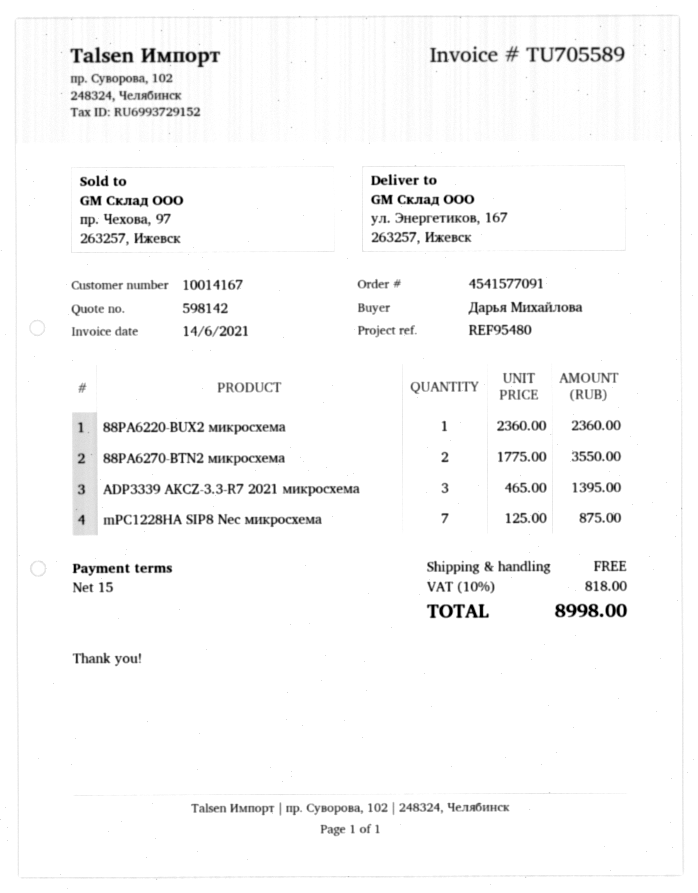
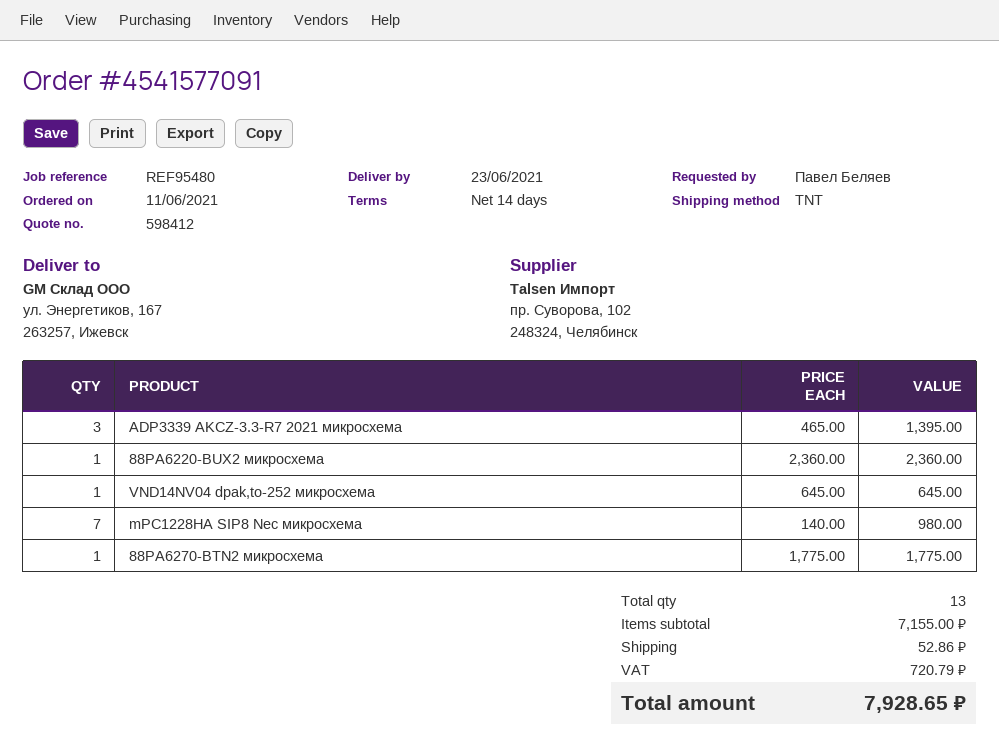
quote number: 598142 -> 598412
payment terms: 15 days -> 14 days
ordered by: Дарья Михайлова -> Павел Беляев
88PA6270-BTN2 микросхема: 2 x 1775.00 = 3550.00 -> 1 x 1775.00 = 1775.00
mPC1228HA SIP8 Nec микросхема: 7 x 125.00 = 875.00 -> 7 x 140.00 = 980.00
VND14NV04 dpak,to-252 микросхема: none -> 1 x 645.00 = 645.00
shipping: 0.00 -> 52.86
tax: 818.00 -> 720.79
total: 8998.00 -> 7928.65

